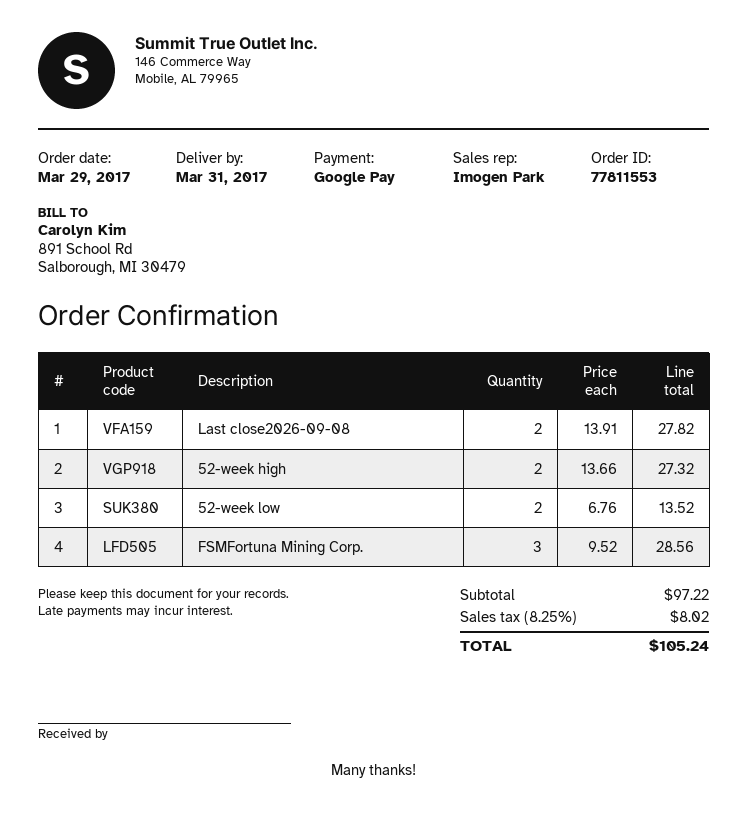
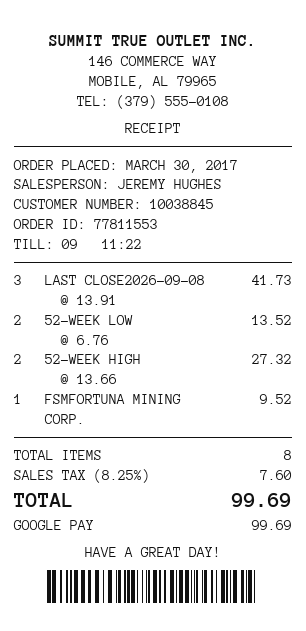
order date: 2017-03-29 -> 2017-03-30
sales rep: Imogen Park -> JEREMY HUGHES
Last close2026-09-08: 2 x 13.91 = 27.82 -> 3 x 13.91 = 41.73
FSMFortuna Mining Corp.: 3 x 9.52 = 28.56 -> 1 x 9.52 = 9.52
tax: 8.25% = 8.02 -> 8.25% = 7.60
total: 105.24 -> 99.69

